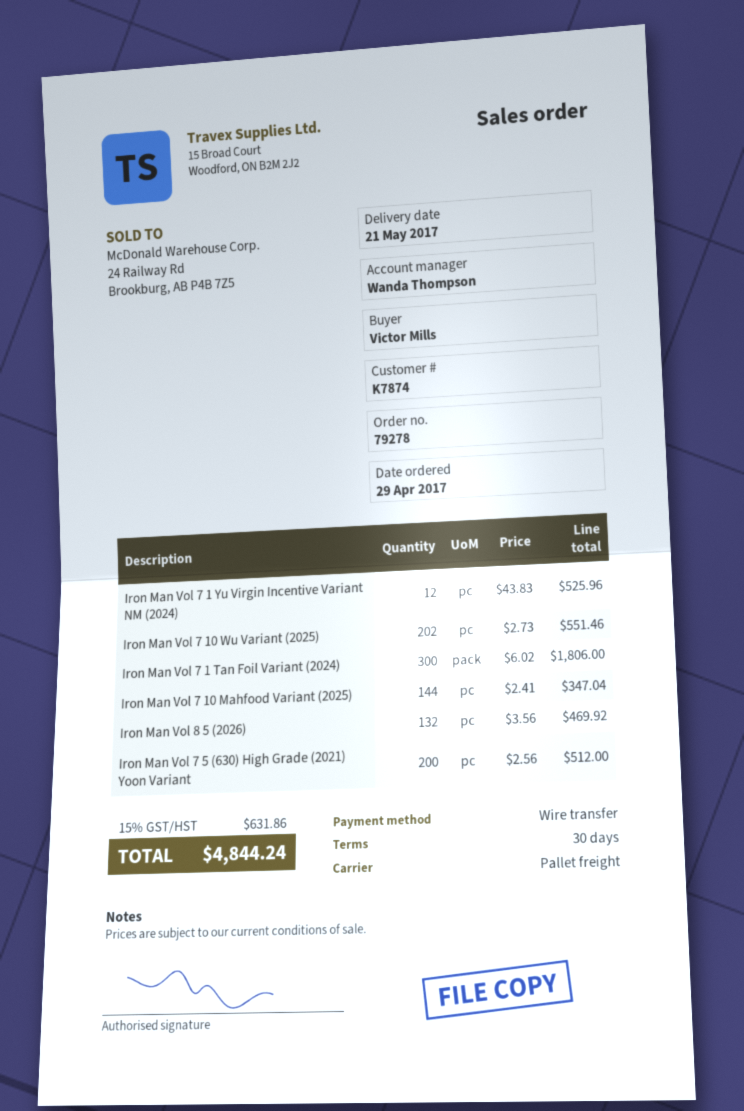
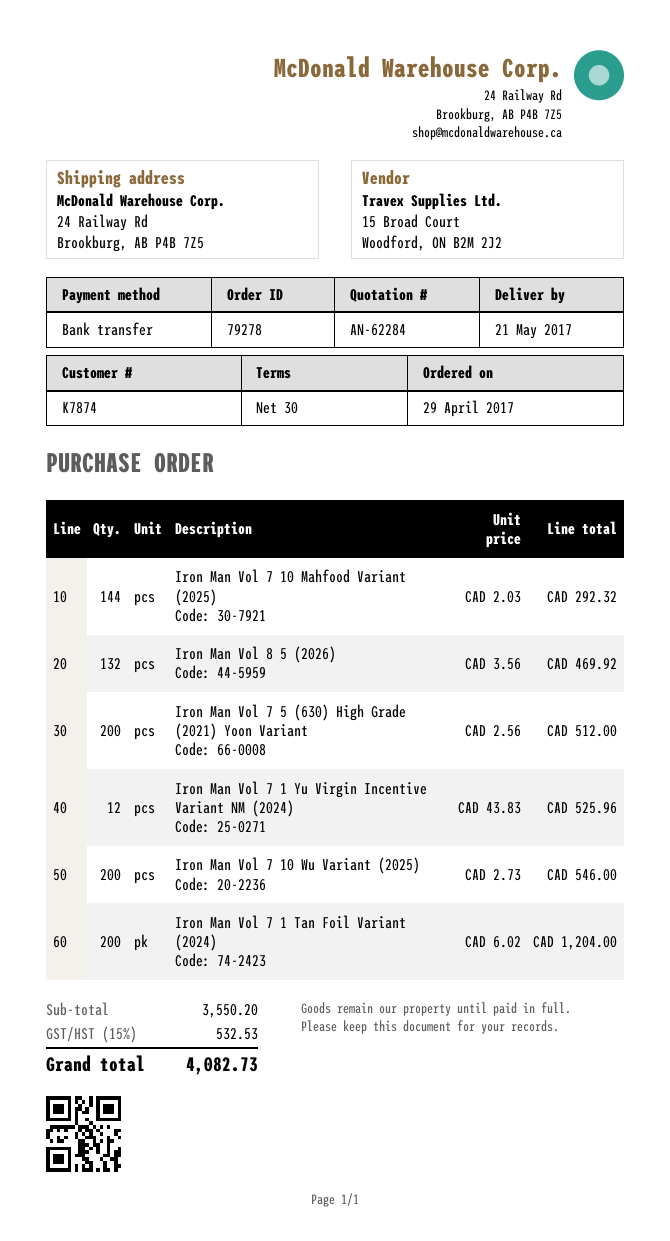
Iron Man Vol 7 10 Wu Variant (2025): 202 x 2.73 = 551.46 -> 200 x 2.73 = 546.00
Iron Man Vol 7 1 Tan Foil Variant (2024): 300 x 6.02 = 1806.00 -> 200 x 6.02 = 1204.00
Iron Man Vol 7 10 Mahfood Variant (2025): 144 x 2.41 = 347.04 -> 144 x 2.03 = 292.32
tax: 15% = 631.86 -> 15% = 532.53
total: 4844.24 -> 4082.73

